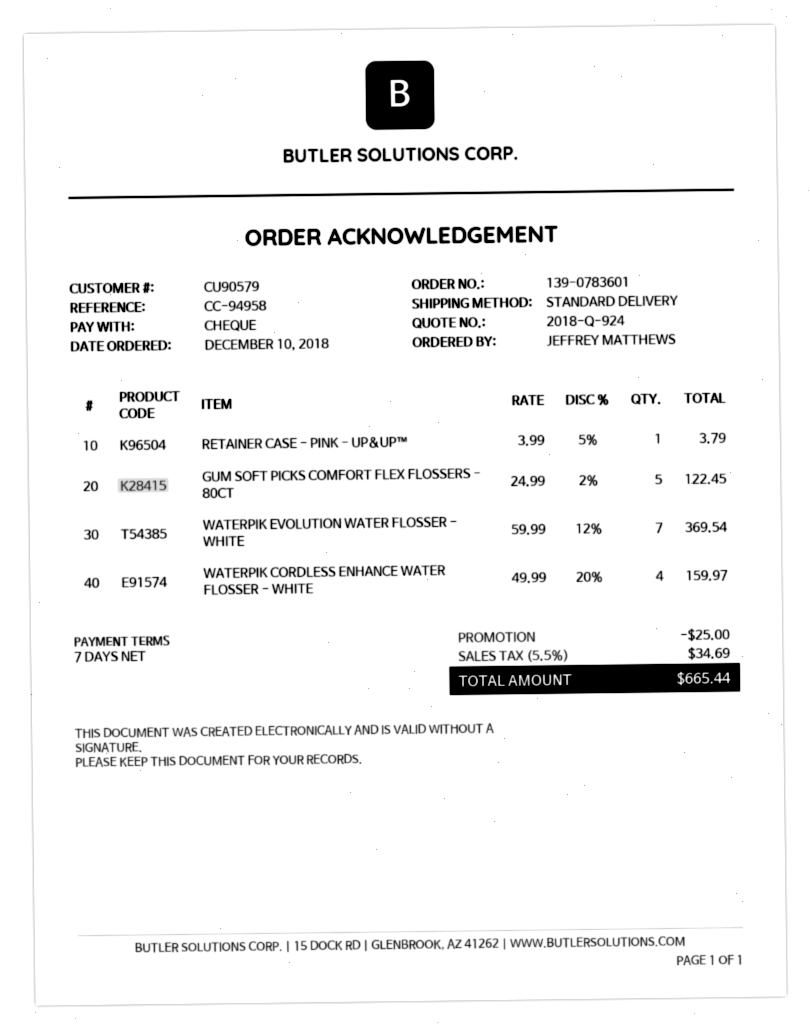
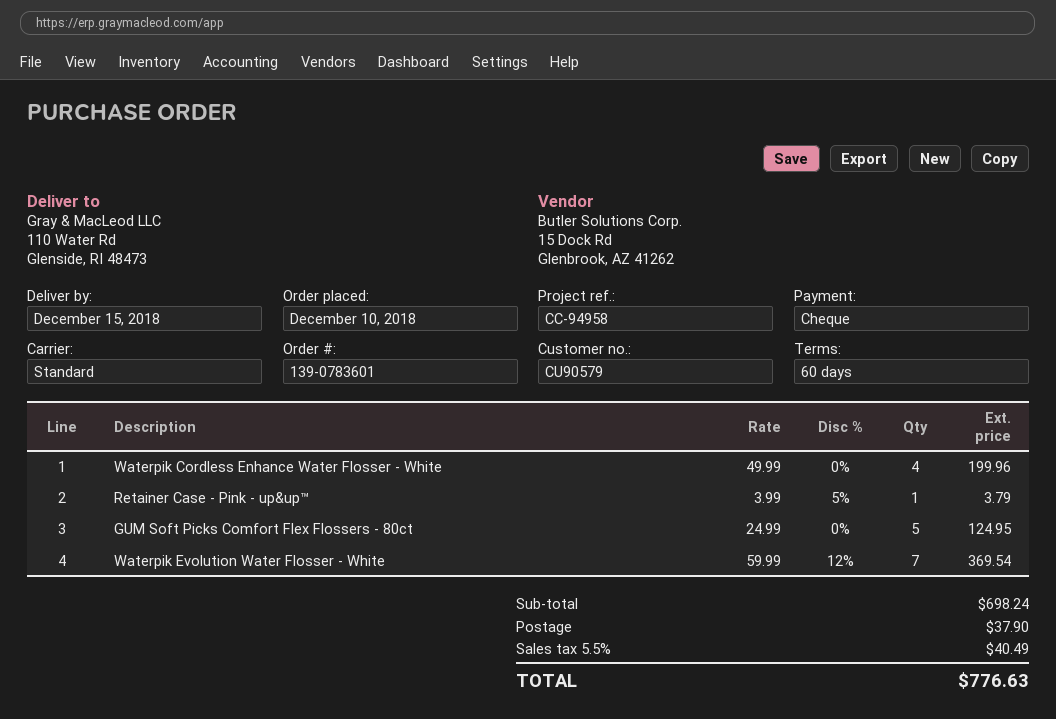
payment terms: 7 days -> 60 days
GUM SOFT PICKS COMFORT FLEX FLOSSERS - 80CT: 5 x 24.99 - 2% = 122.45 -> 5 x 24.99 = 124.95
WATERPIK CORDLESS ENHANCE WATER FLOSSER - WHITE: 4 x 49.99 - 20% = 159.97 -> 4 x 49.99 = 199.96
discount: 25.00 -> none
shipping: none -> 37.90
tax: 5.5% = 34.69 -> 5.5% = 40.49
total: 665.44 -> 776.63

